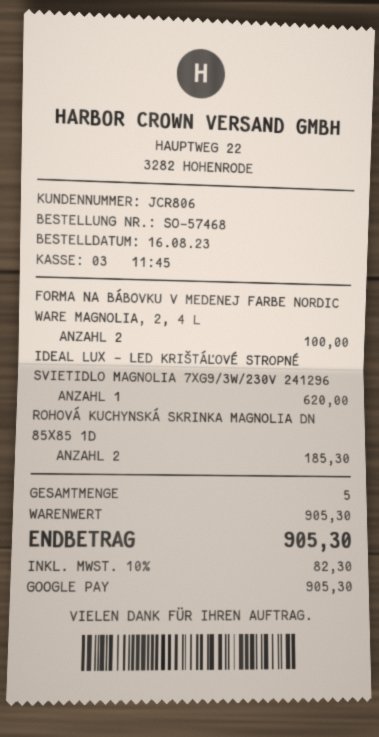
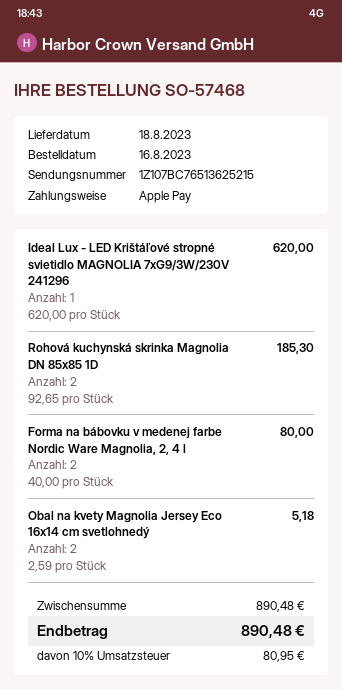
payment method: Google Pay -> Apple Pay
FORMA NA BÁBOVKU V MEDENEJ FARBE NORDIC WARE MAGNOLIA, 2, 4 L: 2 for 100.00 -> 2 for 80.00
Obal na kvety Magnolia Jersey Eco 16x14 cm svetlohnedý: none -> 2 for 5.18
subtotal: 905.30 -> 890.48
tax: 10% = 82.30 -> 10% = 80.95
total: 905.30 -> 890.48

